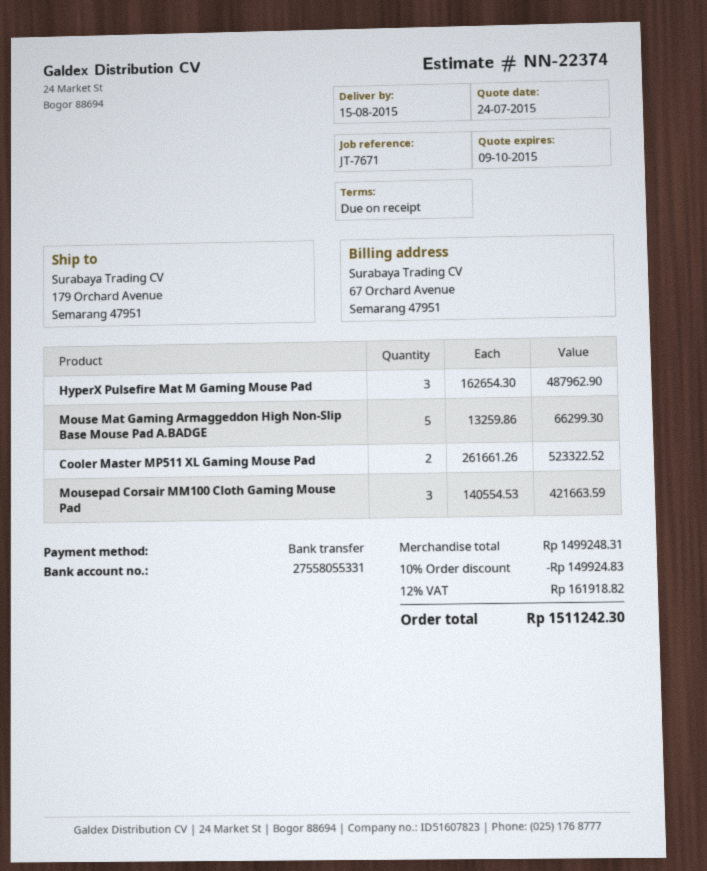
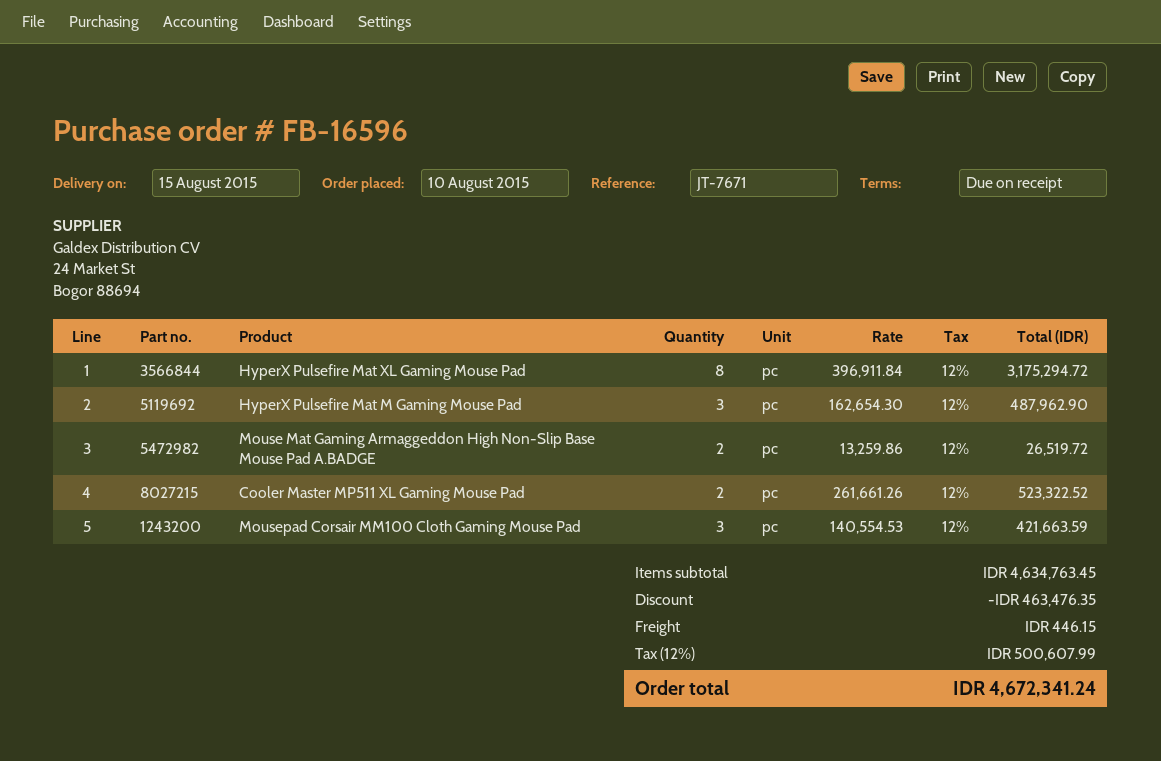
Mouse Mat Gaming Armaggeddon High Non-Slip Base Mouse Pad A.BADGE: 5 x 13259.86 = 66299.30 -> 2 x 13259.86 = 26519.72
HyperX Pulsefire Mat XL Gaming Mouse Pad: none -> 8 x 396911.84 = 3175294.72
subtotal: 1499248.31 -> 4634763.45
discount: 149924.83 -> 463476.35
shipping: none -> 446.15
tax: 12% = 161918.82 -> 12% = 500607.99
total: 1511242.30 -> 4672341.24

